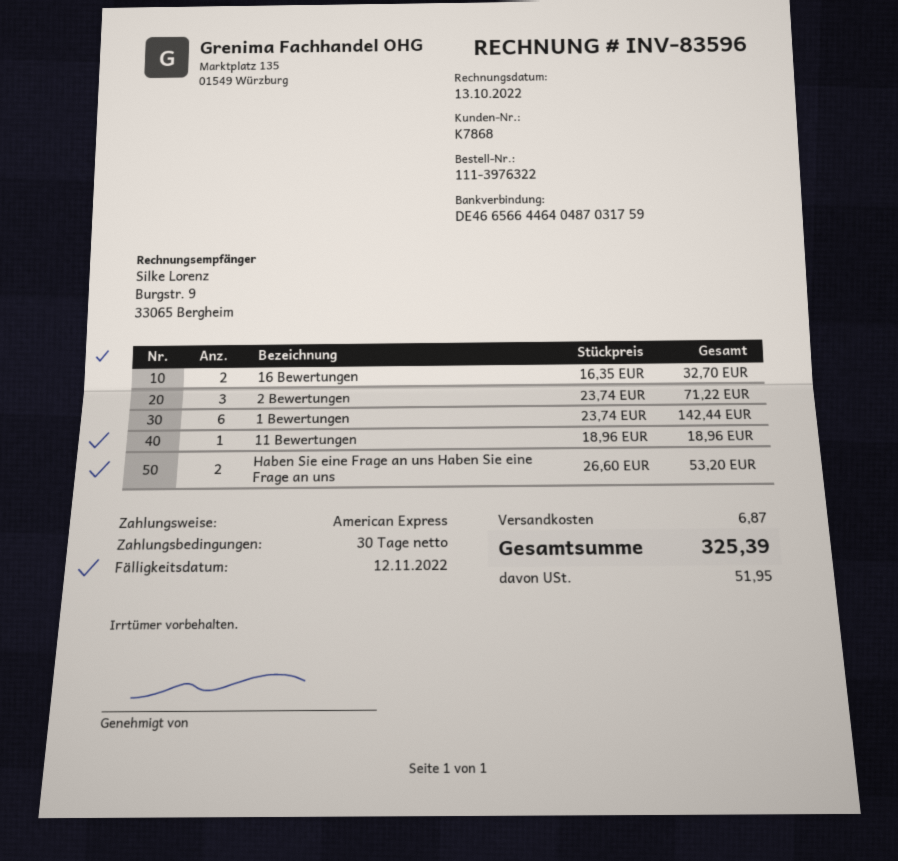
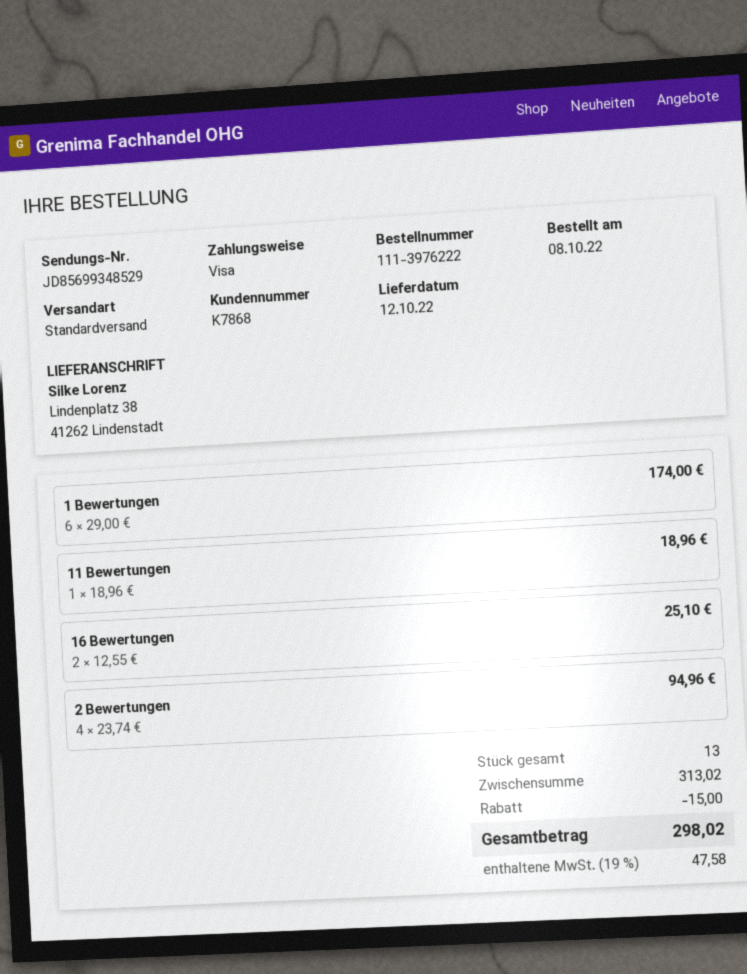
order number: 111-3976322 -> 111-3976222
payment method: American Express -> Visa
16 Bewertungen: 2 x 16.35 = 32.70 -> 2 x 12.55 = 25.10
2 Bewertungen: 3 x 23.74 = 71.22 -> 4 x 23.74 = 94.96
1 Bewertungen: 6 x 23.74 = 142.44 -> 6 x 29.00 = 174.00
Haben Sie eine Frage an uns Haben Sie eine Frage an uns: 2 x 26.60 = 53.20 -> none
discount: none -> 15.00
shipping: 6.87 -> none
tax: 51.95 -> 47.58
total: 325.39 -> 298.02

